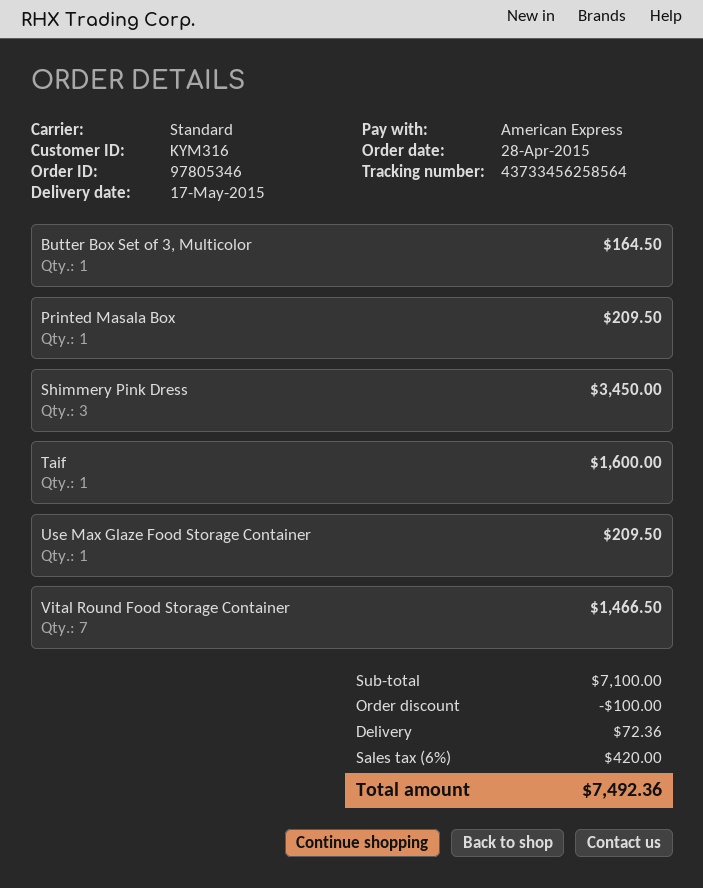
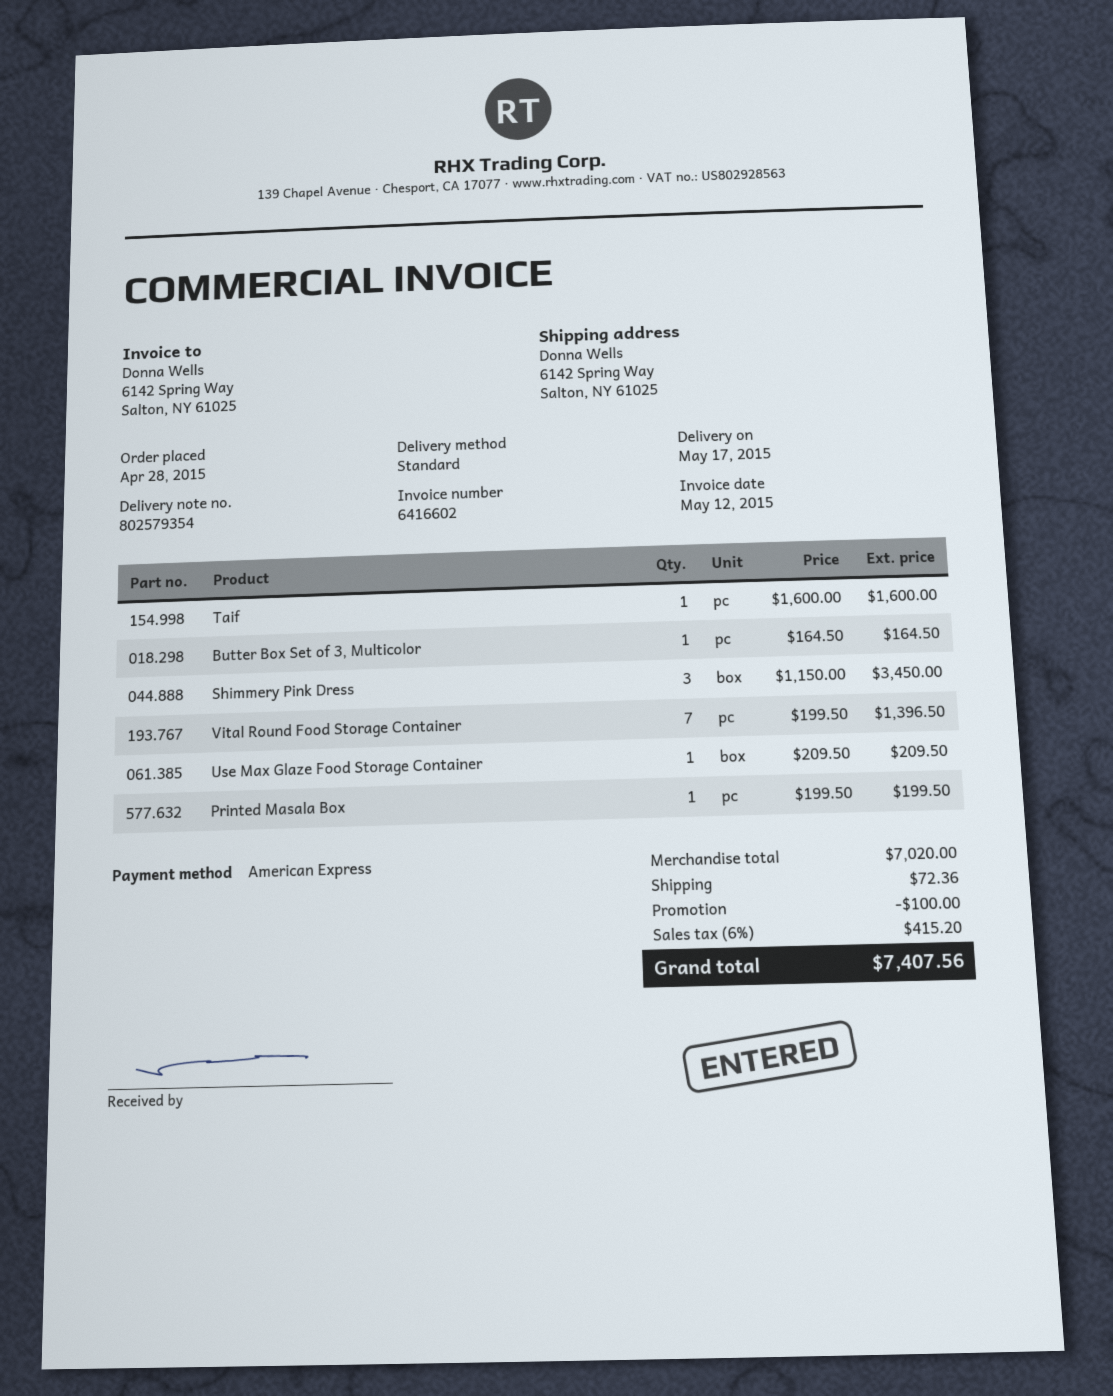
Printed Masala Box: 1 for 209.50 -> 1 for 199.50
Vital Round Food Storage Container: 7 for 1466.50 -> 7 for 1396.50
subtotal: 7100.00 -> 7020.00
tax: 6% = 420.00 -> 6% = 415.20
total: 7492.36 -> 7407.56

